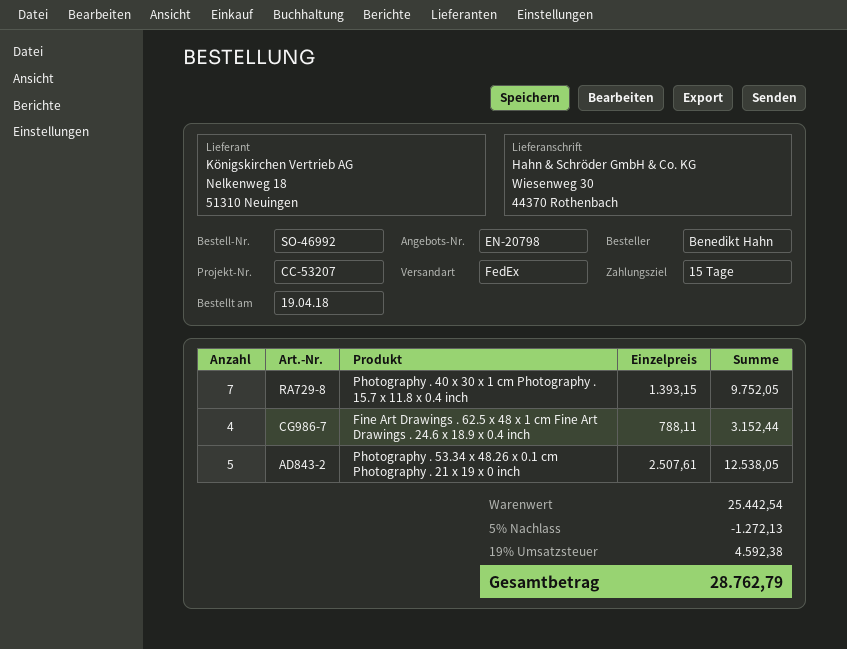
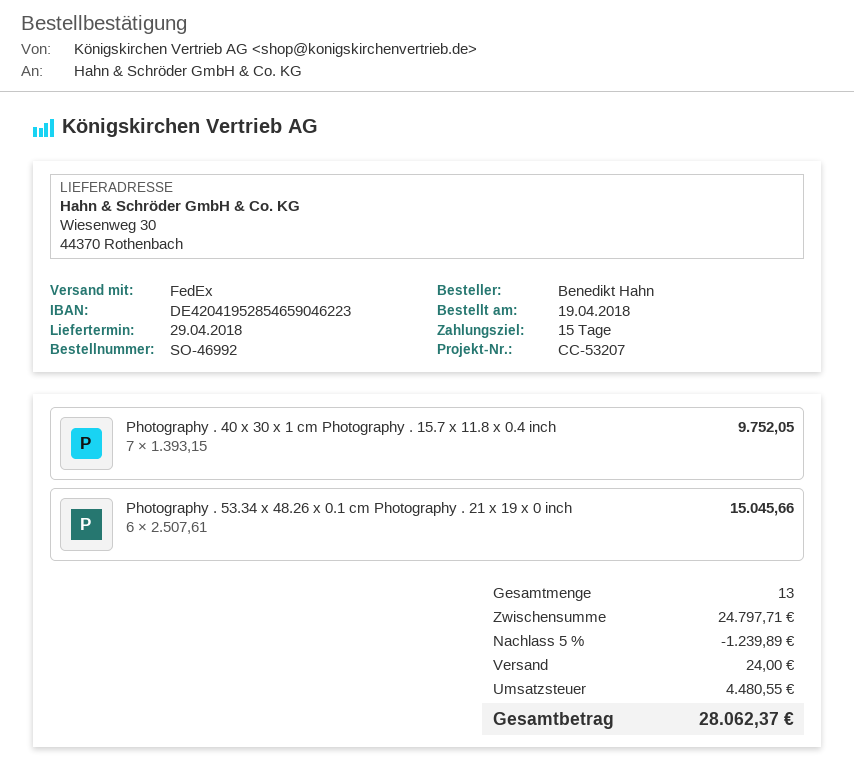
Fine Art Drawings . 62.5 x 48 x 1 cm Fine Art Drawings . 24.6 x 18.9 x 0.4 inch: 4 x 788.11 = 3152.44 -> none
Photography . 53.34 x 48.26 x 0.1 cm Photography . 21 x 19 x 0 inch: 5 x 2507.61 = 12538.05 -> 6 x 2507.61 = 15045.66
subtotal: 25442.54 -> 24797.71
discount: 5% = 1272.13 -> 5% = 1239.89
shipping: none -> 24.00
tax: 4592.38 -> 4480.55
total: 28762.79 -> 28062.37

